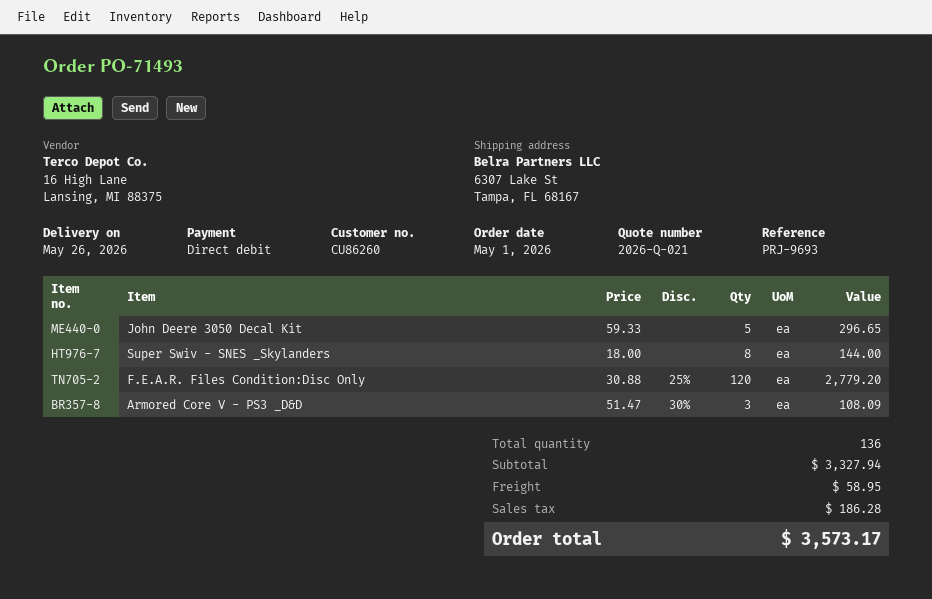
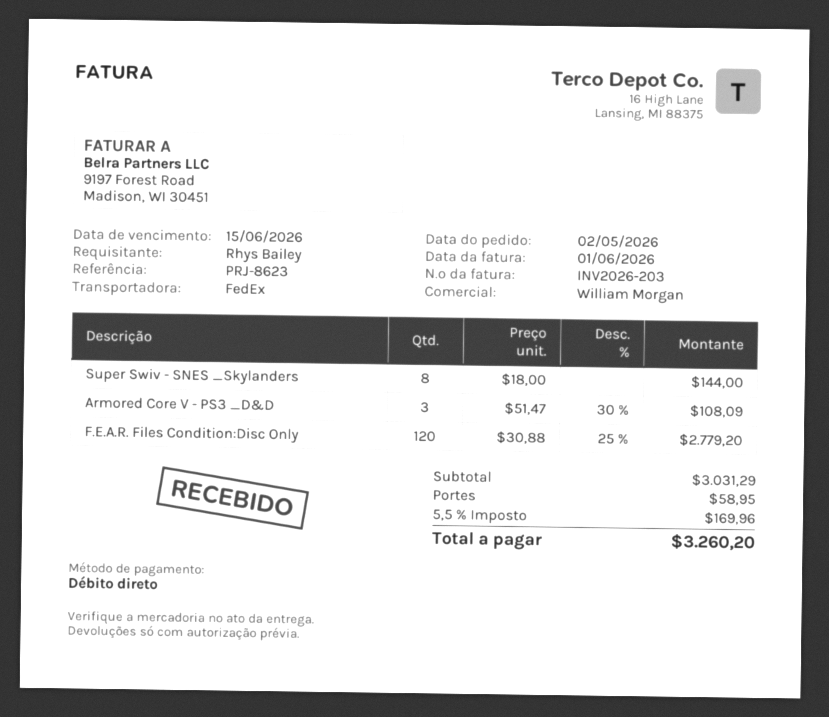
order date: 2026-05-01 -> 2026-05-02
reference: PRJ-9693 -> PRJ-8623
John Deere 3050 Decal Kit: 5 x 59.33 = 296.65 -> none
subtotal: 3327.94 -> 3031.29
tax: 186.28 -> 169.96
total: 3573.17 -> 3260.20

